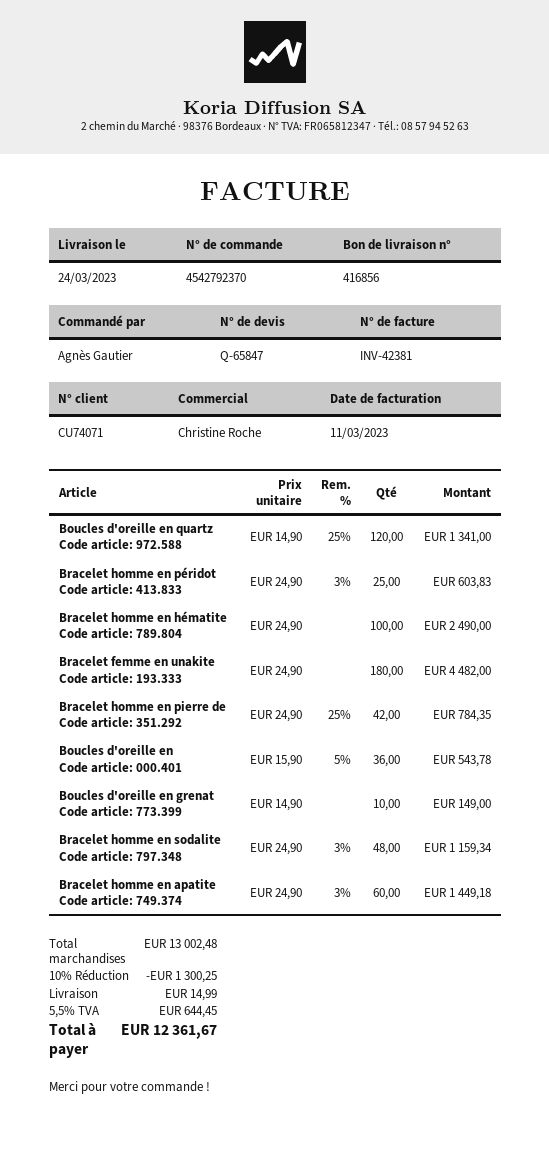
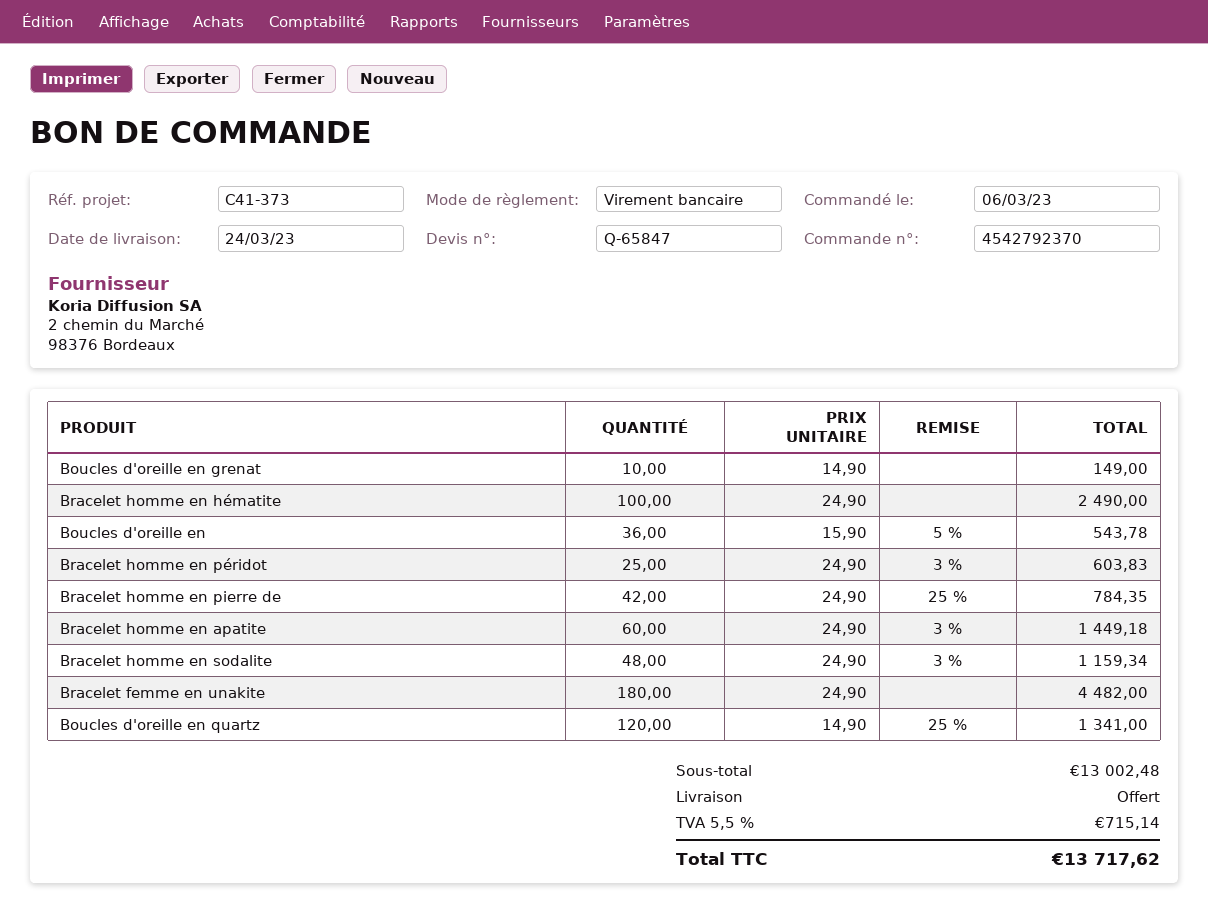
discount: 10% = 1300.25 -> none
shipping: 14.99 -> 0.00
tax: 5.5% = 644.45 -> 5.5% = 715.14
total: 12361.67 -> 13717.62

